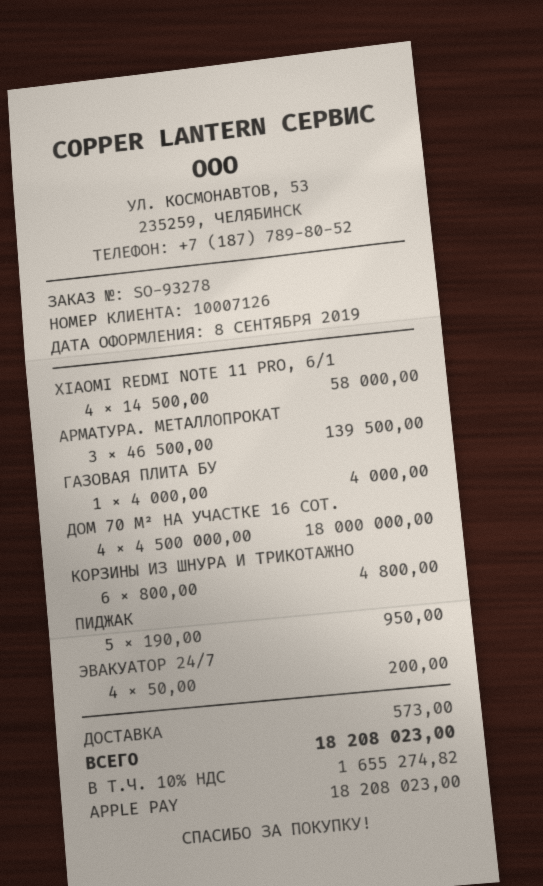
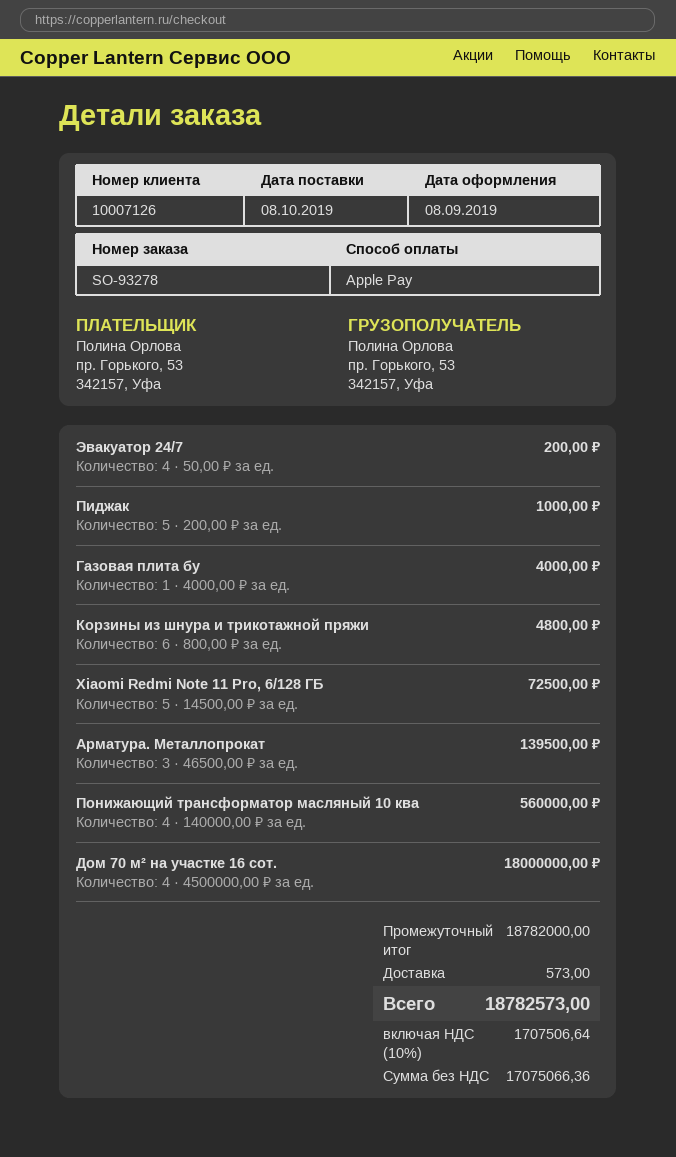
XIAOMI REDMI NOTE 11 PRO, 6/1: 4 x 14500.00 = 58000.00 -> 5 x 14500.00 = 72500.00
ПИДЖАК: 5 x 190.00 = 950.00 -> 5 x 200.00 = 1000.00
Понижающий трансформатор масляный 10 ква: none -> 4 x 140000.00 = 560000.00
tax: 10% = 1655274.82 -> 10% = 1707506.64
total: 18208023.00 -> 18782573.00

